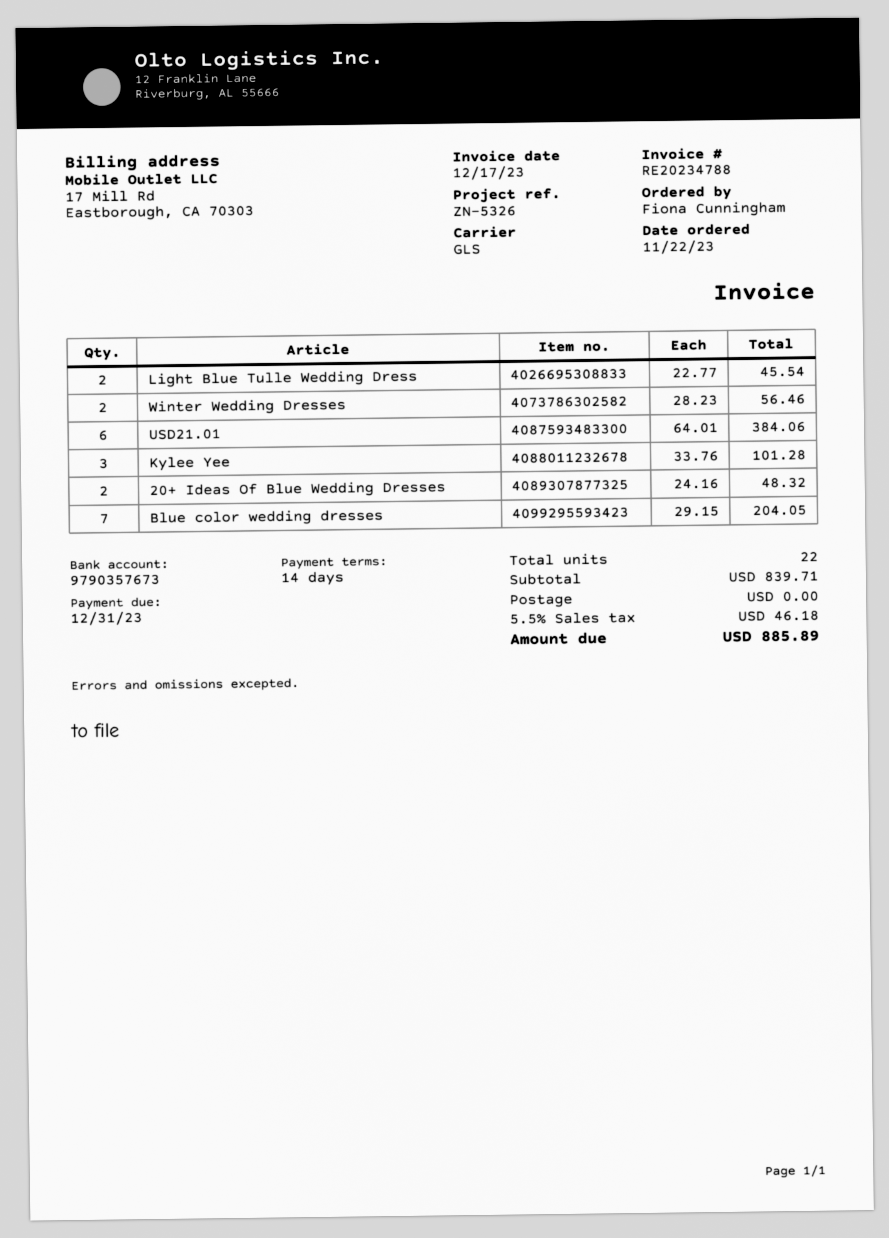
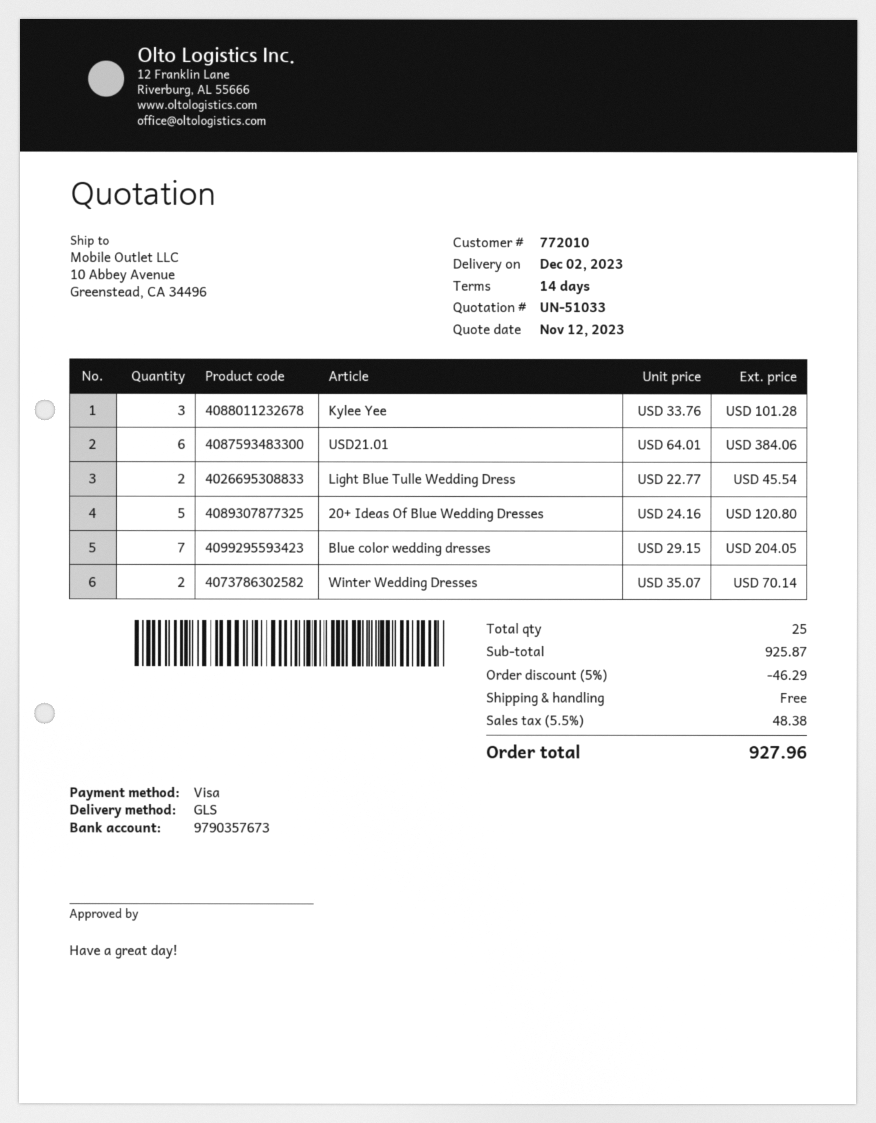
Winter Wedding Dresses: 2 x 28.23 = 56.46 -> 2 x 35.07 = 70.14
20+ Ideas Of Blue Wedding Dresses: 2 x 24.16 = 48.32 -> 5 x 24.16 = 120.80
total quantity: 22 -> 25
subtotal: 839.71 -> 925.87
discount: none -> 5% = 46.29
tax: 5.5% = 46.18 -> 5.5% = 48.38
total: 885.89 -> 927.96

